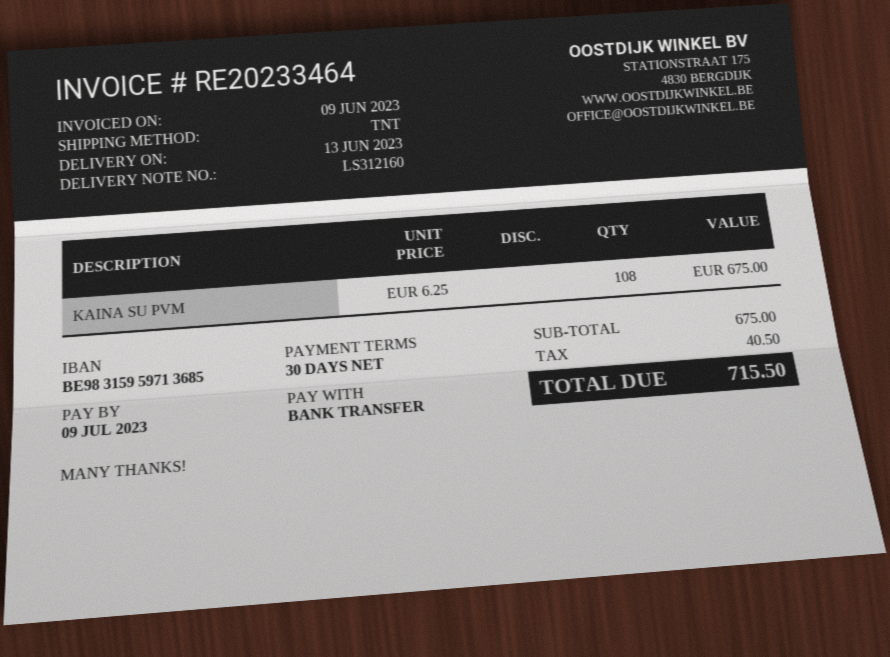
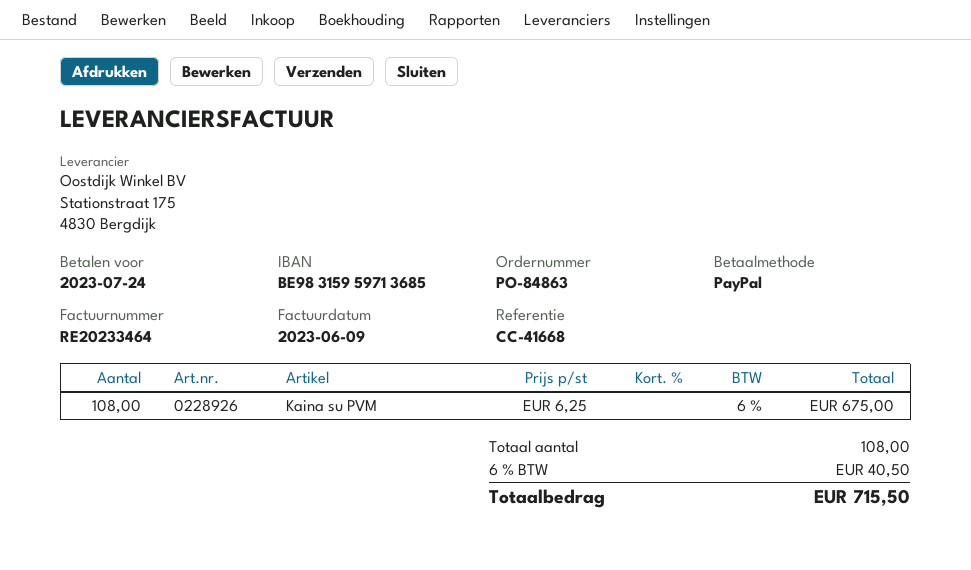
due date: 2023-07-09 -> 2023-07-24
payment method: bank transfer -> PayPal

